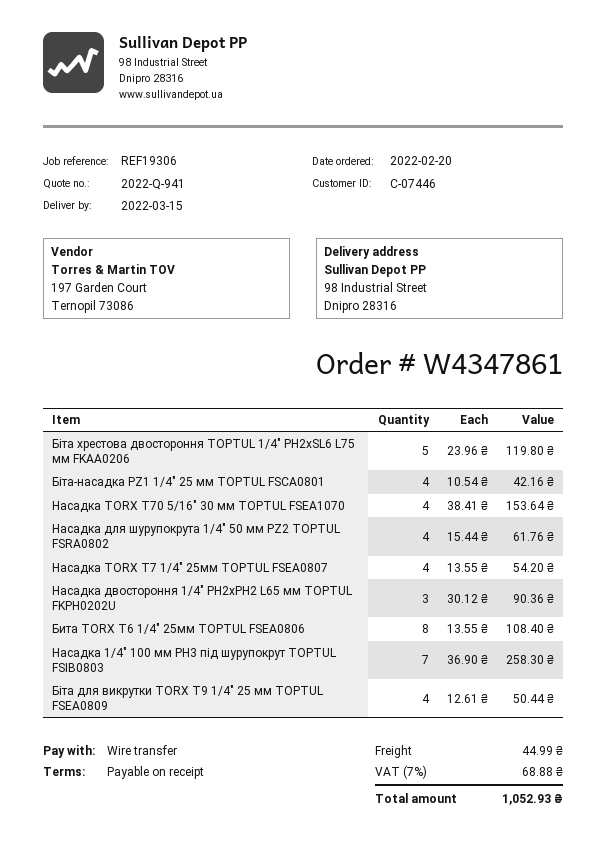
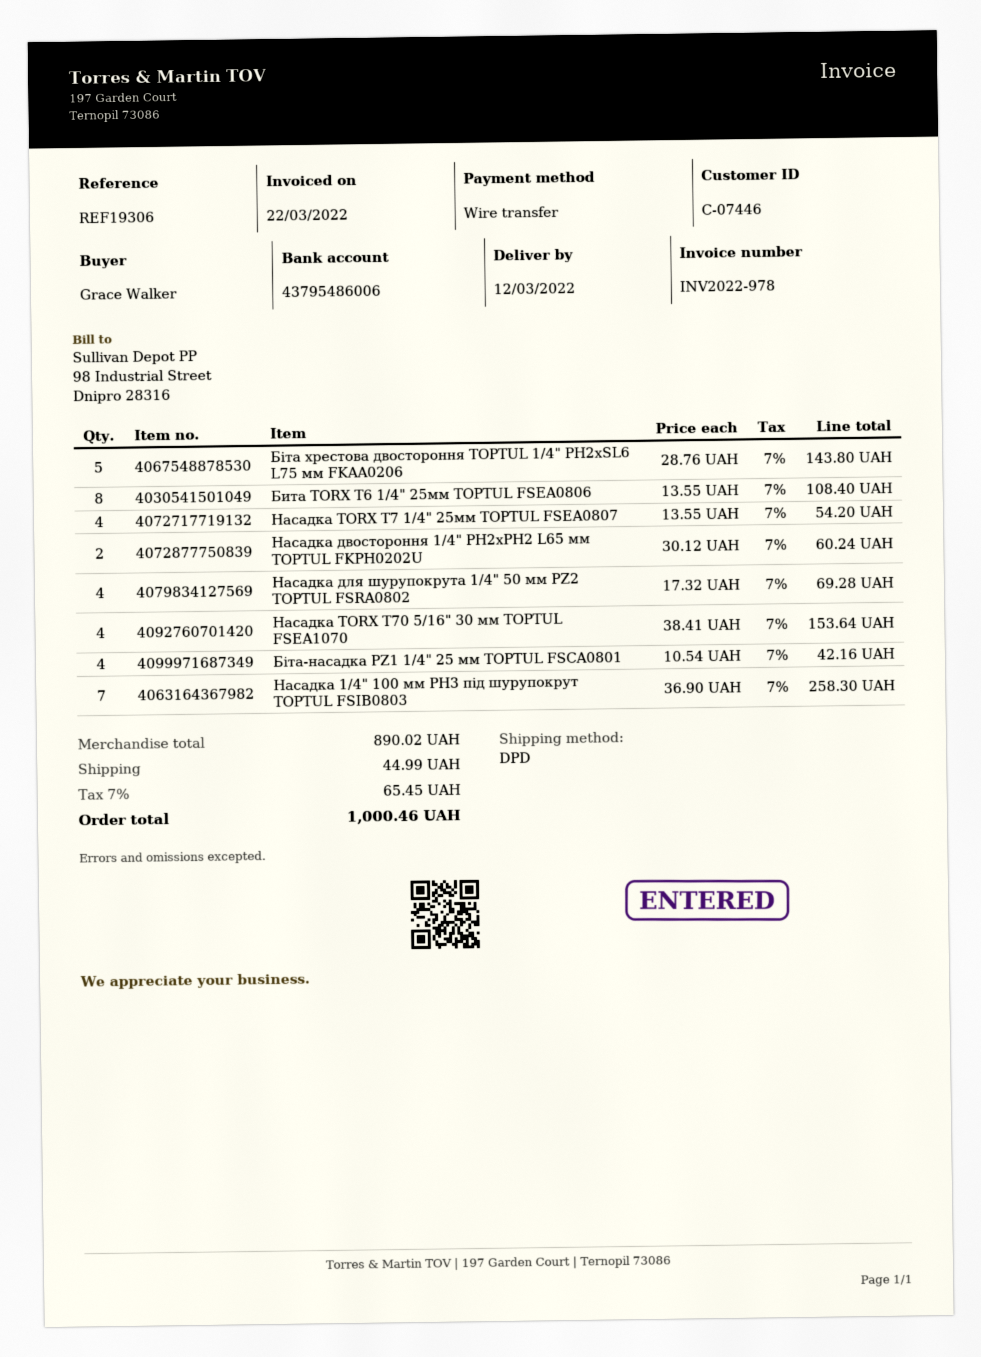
delivery date: 2022-03-15 -> 2022-03-12
Біта хрестова двостороння TOPTUL 1/4" PH2хSL6 L75 мм FKAA0206: 5 x 23.96 = 119.80 -> 5 x 28.76 = 143.80
Насадка для шурупокрута 1/4" 50 мм PZ2 TOPTUL FSRA0802: 4 x 15.44 = 61.76 -> 4 x 17.32 = 69.28
Насадка двостороння 1/4" PH2хPH2 L65 мм TOPTUL FKPH0202U: 3 x 30.12 = 90.36 -> 2 x 30.12 = 60.24
Біта для викрутки TORX T9 1/4" 25 мм TOPTUL FSEA0809: 4 x 12.61 = 50.44 -> none
tax: 7% = 68.88 -> 7% = 65.45
total: 1052.93 -> 1000.46

